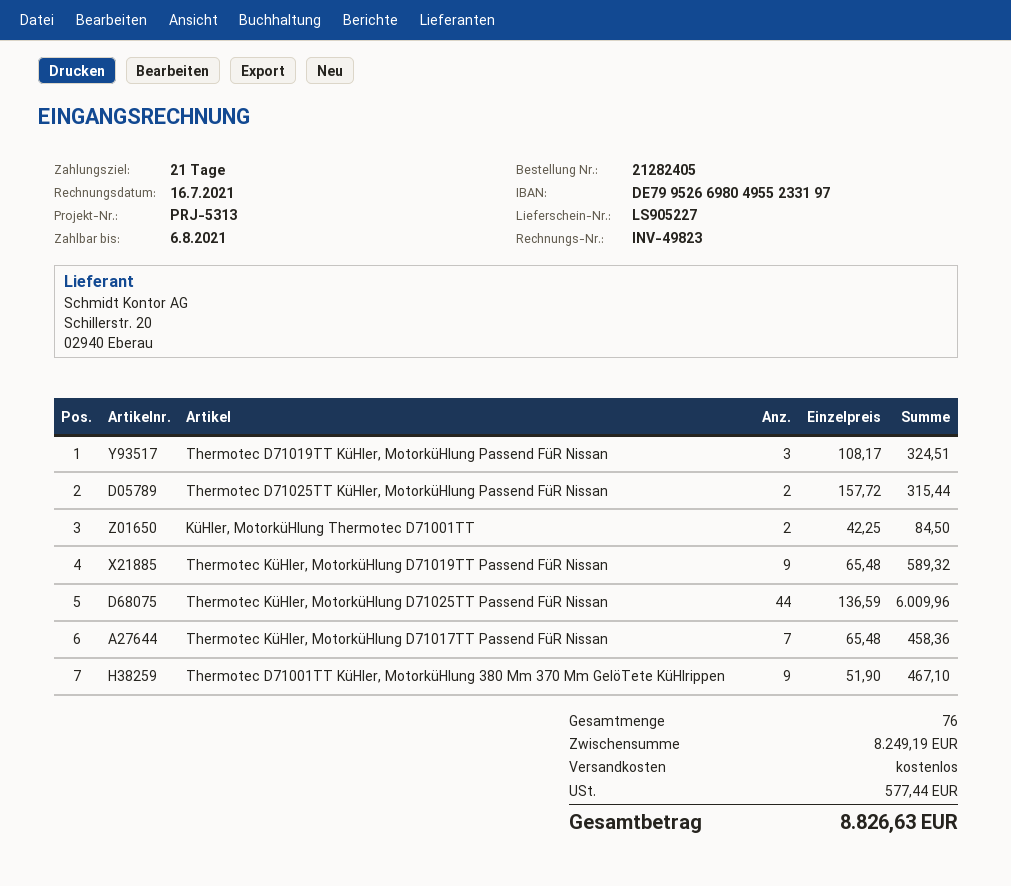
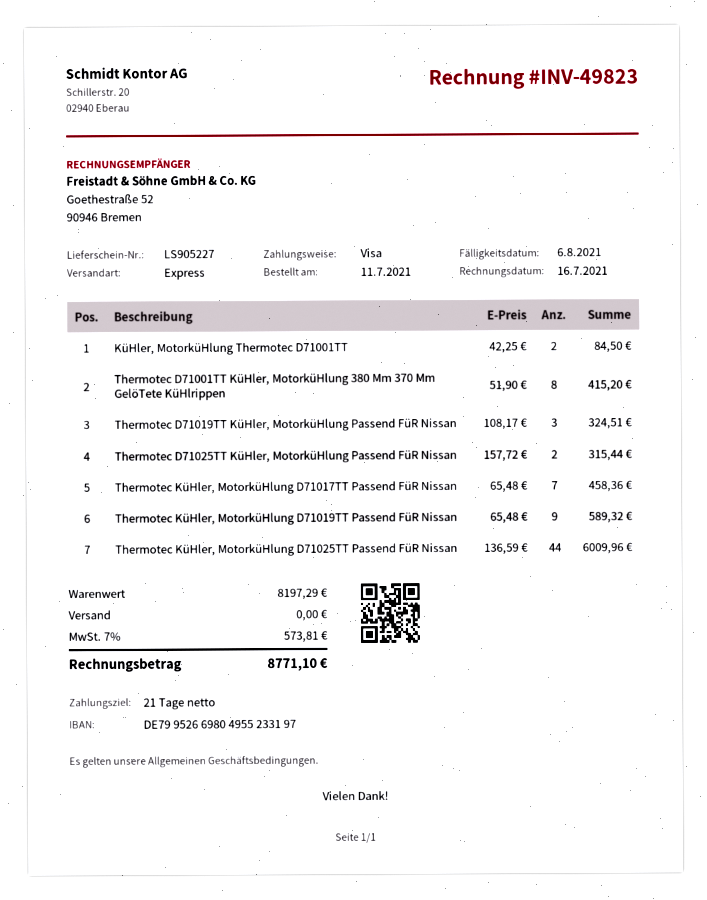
Thermotec D71001TT KüHler, MotorküHlung 380 Mm 370 Mm GelöTete KüHlrippen: 9 x 51.90 = 467.10 -> 8 x 51.90 = 415.20
subtotal: 8249.19 -> 8197.29
tax: 577.44 -> 573.81
total: 8826.63 -> 8771.10

